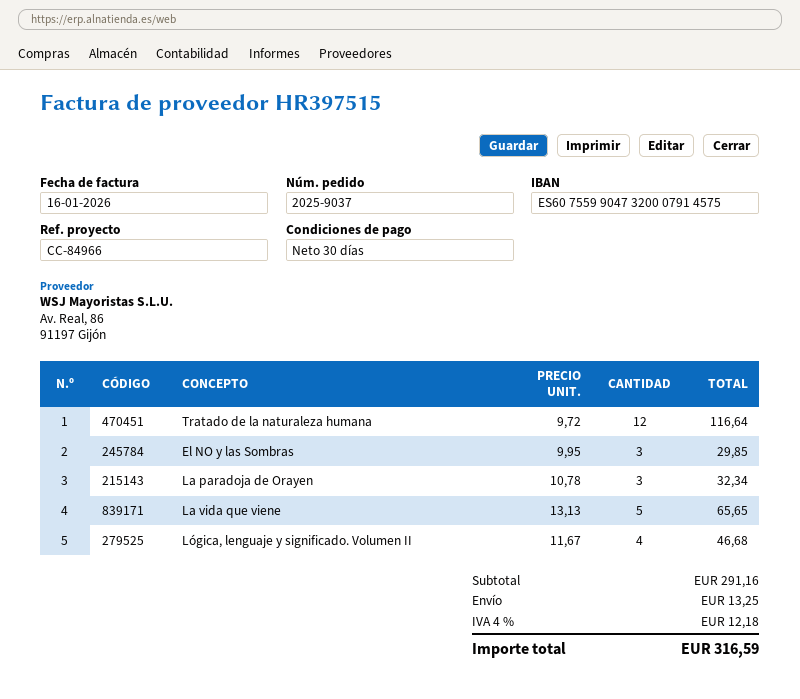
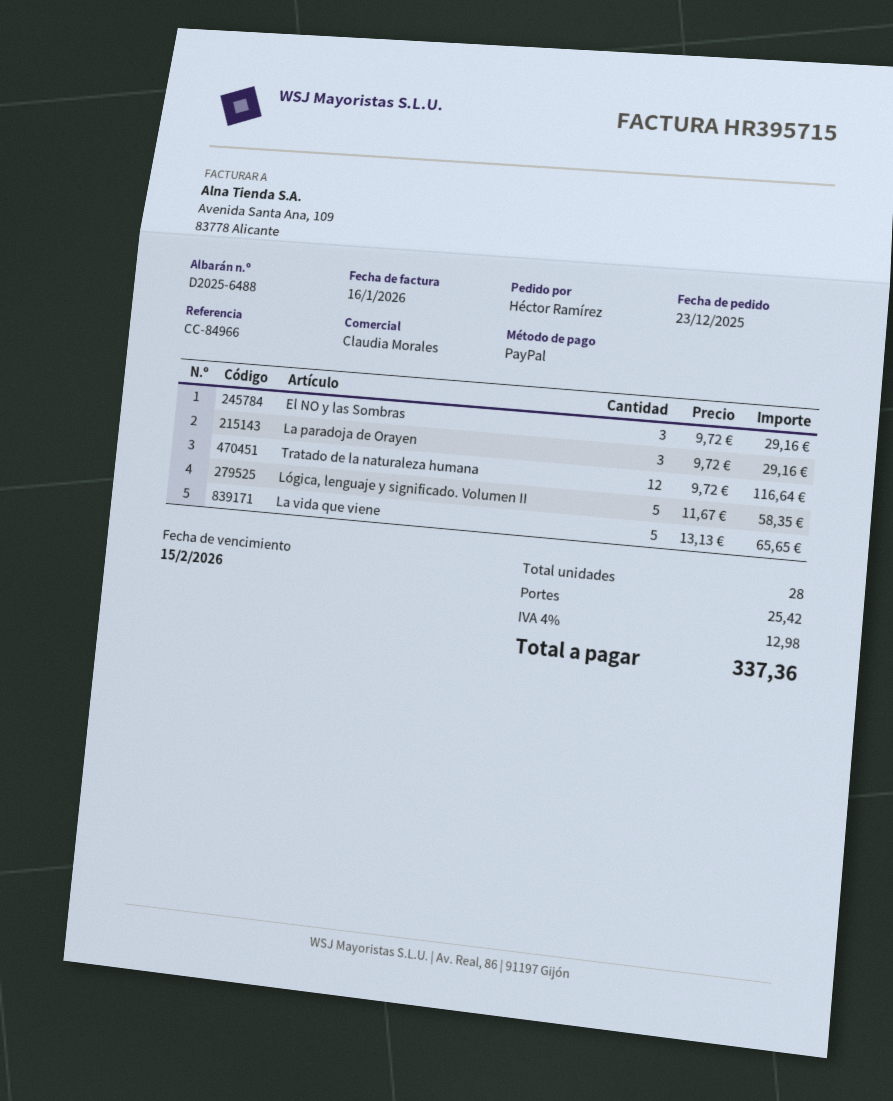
invoice number: HR397515 -> HR395715
El NO y las Sombras: 3 x 9.95 = 29.85 -> 3 x 9.72 = 29.16
La paradoja de Orayen: 3 x 10.78 = 32.34 -> 3 x 9.72 = 29.16
Lógica, lenguaje y significado. Volumen II: 4 x 11.67 = 46.68 -> 5 x 11.67 = 58.35
shipping: 13.25 -> 25.42
tax: 4% = 12.18 -> 4% = 12.98
total: 316.59 -> 337.36

